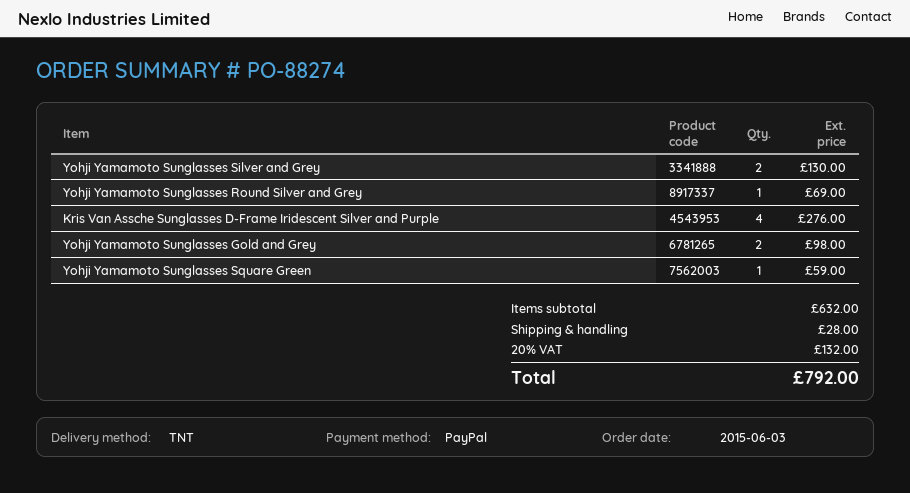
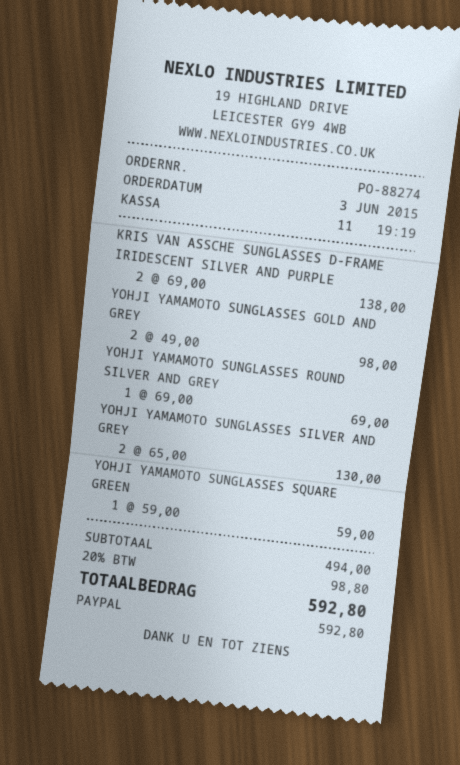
Kris Van Assche Sunglasses D-Frame Iridescent Silver and Purple: 4 for 276.00 -> 2 for 138.00
subtotal: 632.00 -> 494.00
shipping: 28.00 -> none
tax: 20% = 132.00 -> 20% = 98.80
total: 792.00 -> 592.80

